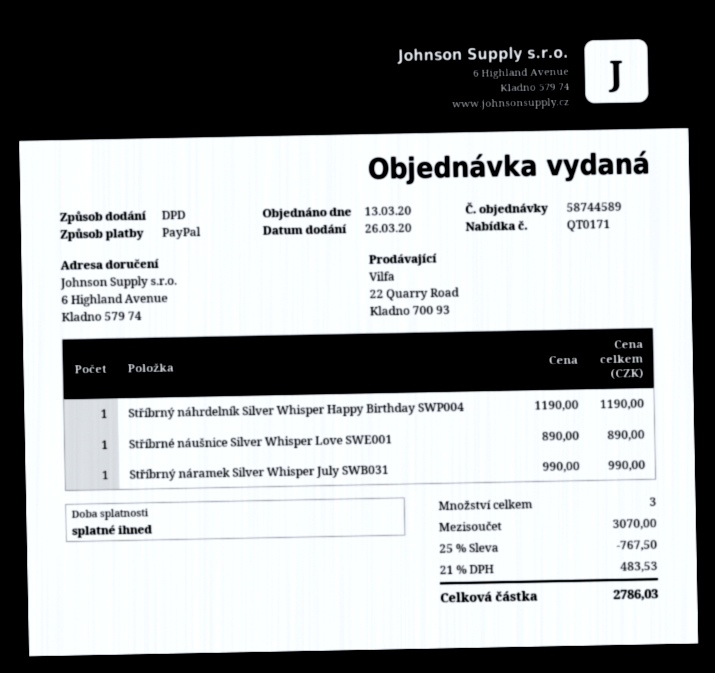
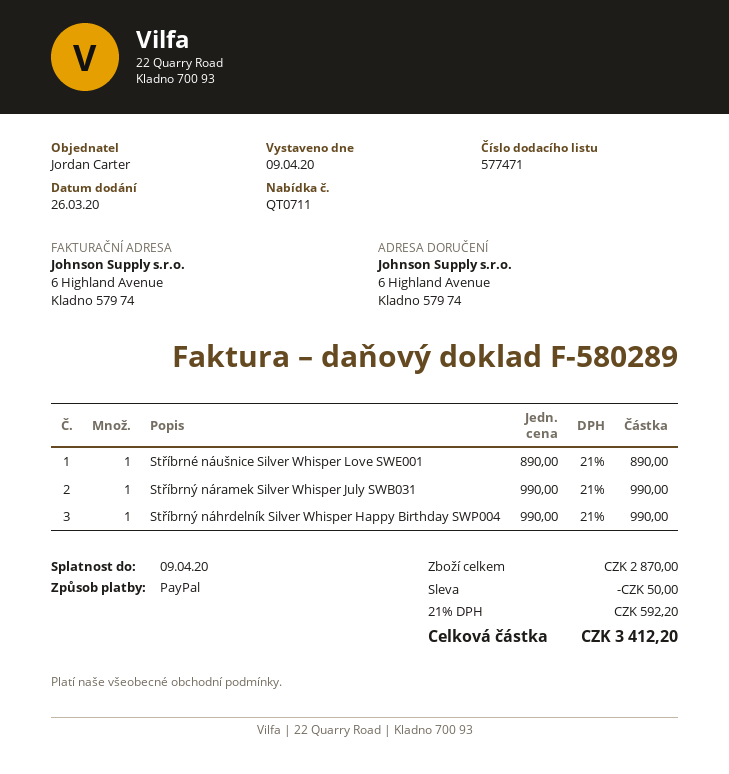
quote number: QT0171 -> QT0711
Stříbrný náhrdelník Silver Whisper Happy Birthday SWP004: 1 x 1190.00 = 1190.00 -> 1 x 990.00 = 990.00
subtotal: 3070.00 -> 2870.00
discount: 767.50 -> 50.00
tax: 21% = 483.53 -> 21% = 592.20
total: 2786.03 -> 3412.20

